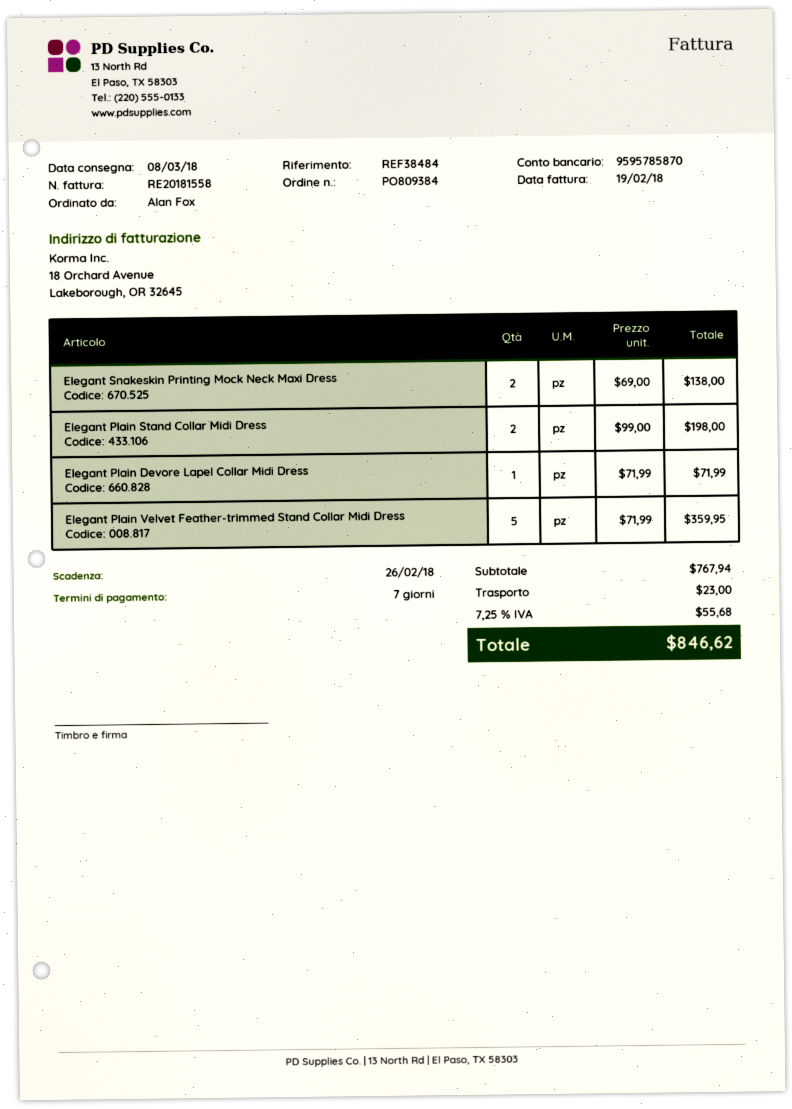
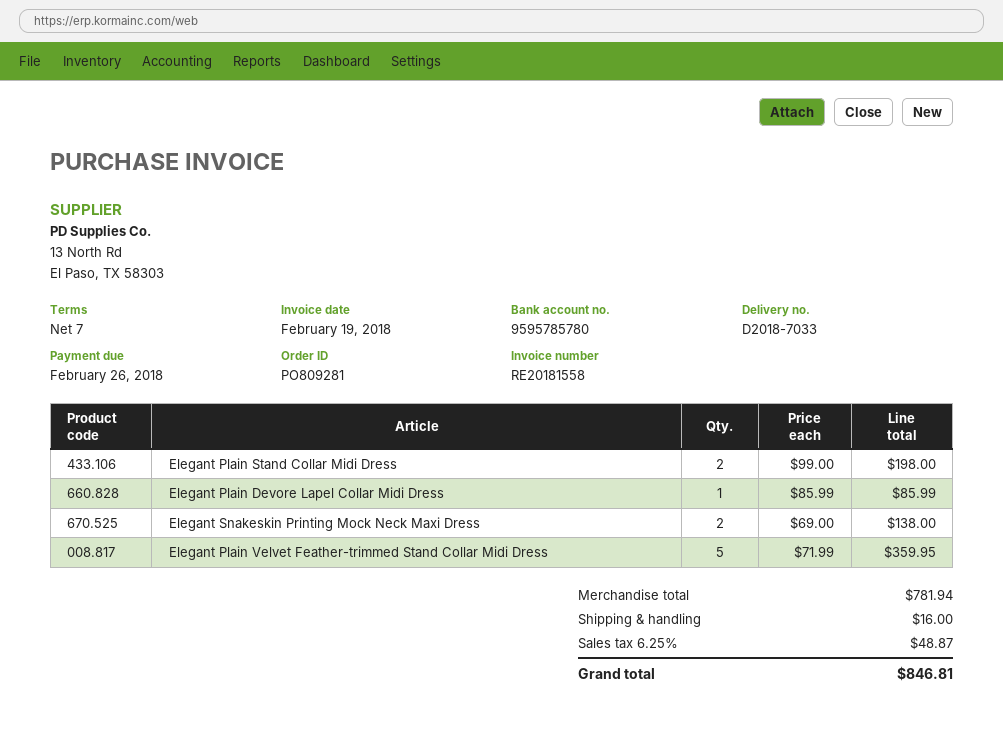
order number: PO809384 -> PO809281
bank account: 9595785870 -> 9595785780
Elegant Plain Devore Lapel Collar Midi Dress: 1 x 71.99 = 71.99 -> 1 x 85.99 = 85.99
subtotal: 767.94 -> 781.94
shipping: 23.00 -> 16.00
tax: 7.25% = 55.68 -> 6.25% = 48.87
total: 846.62 -> 846.81

